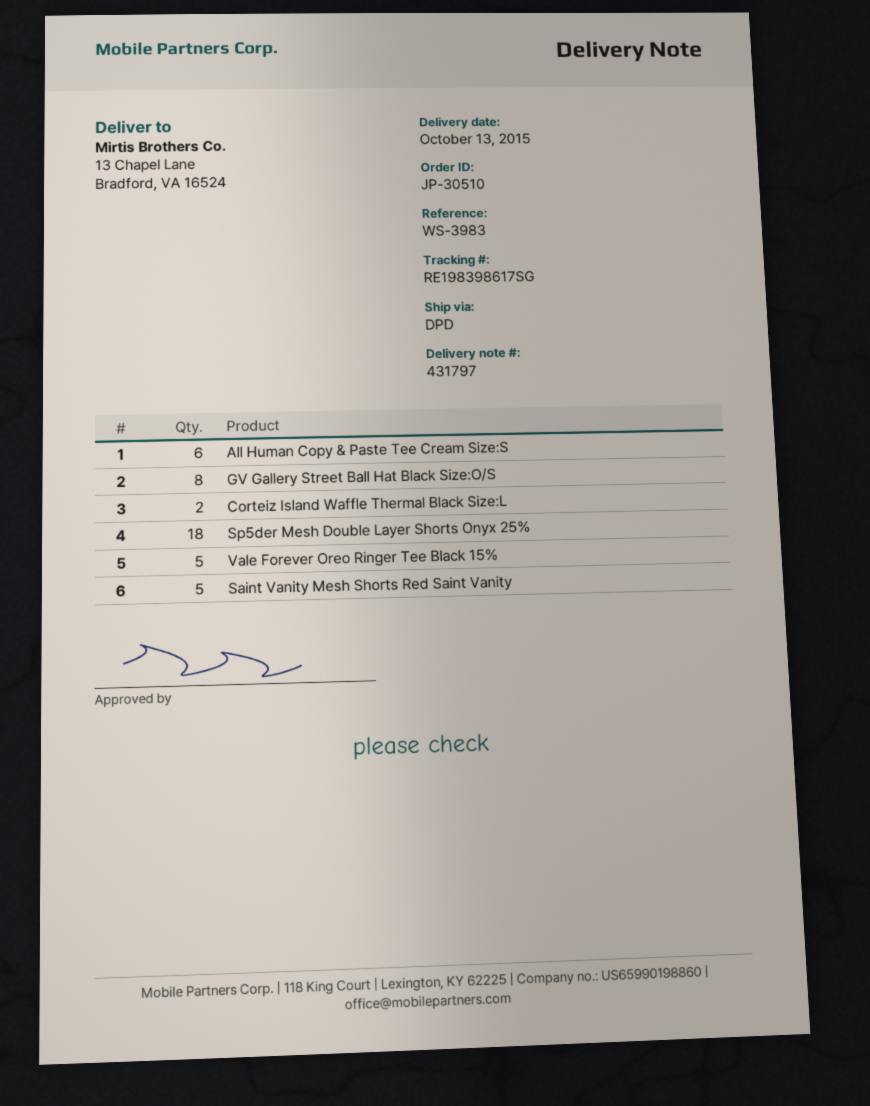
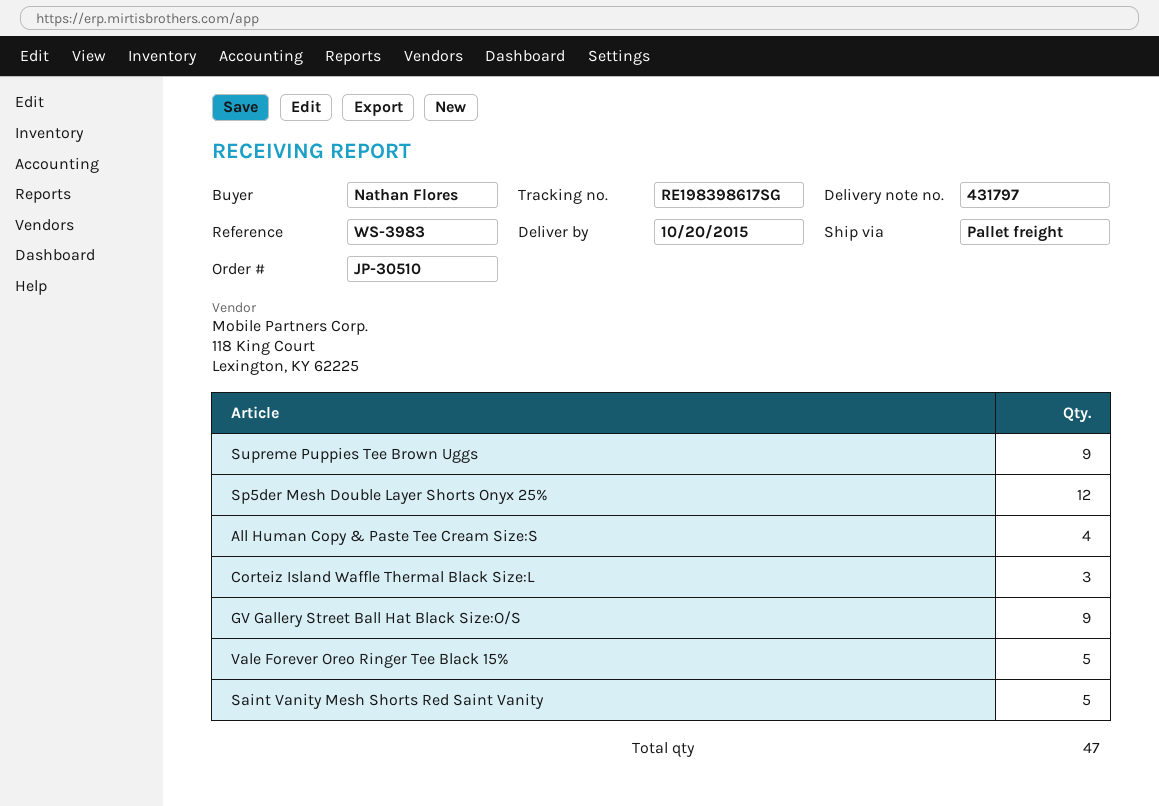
delivery date: 2015-10-13 -> 2015-10-20
shipping method: DPD -> pallet freight
All Human Copy & Paste Tee Cream Size:S: 6 -> 4
GV Gallery Street Ball Hat Black Size:O/S: 8 -> 9
Corteiz Island Waffle Thermal Black Size:L: 2 -> 3
Sp5der Mesh Double Layer Shorts Onyx 25%: 18 -> 12
Supreme Puppies Tee Brown Uggs: none -> 9

